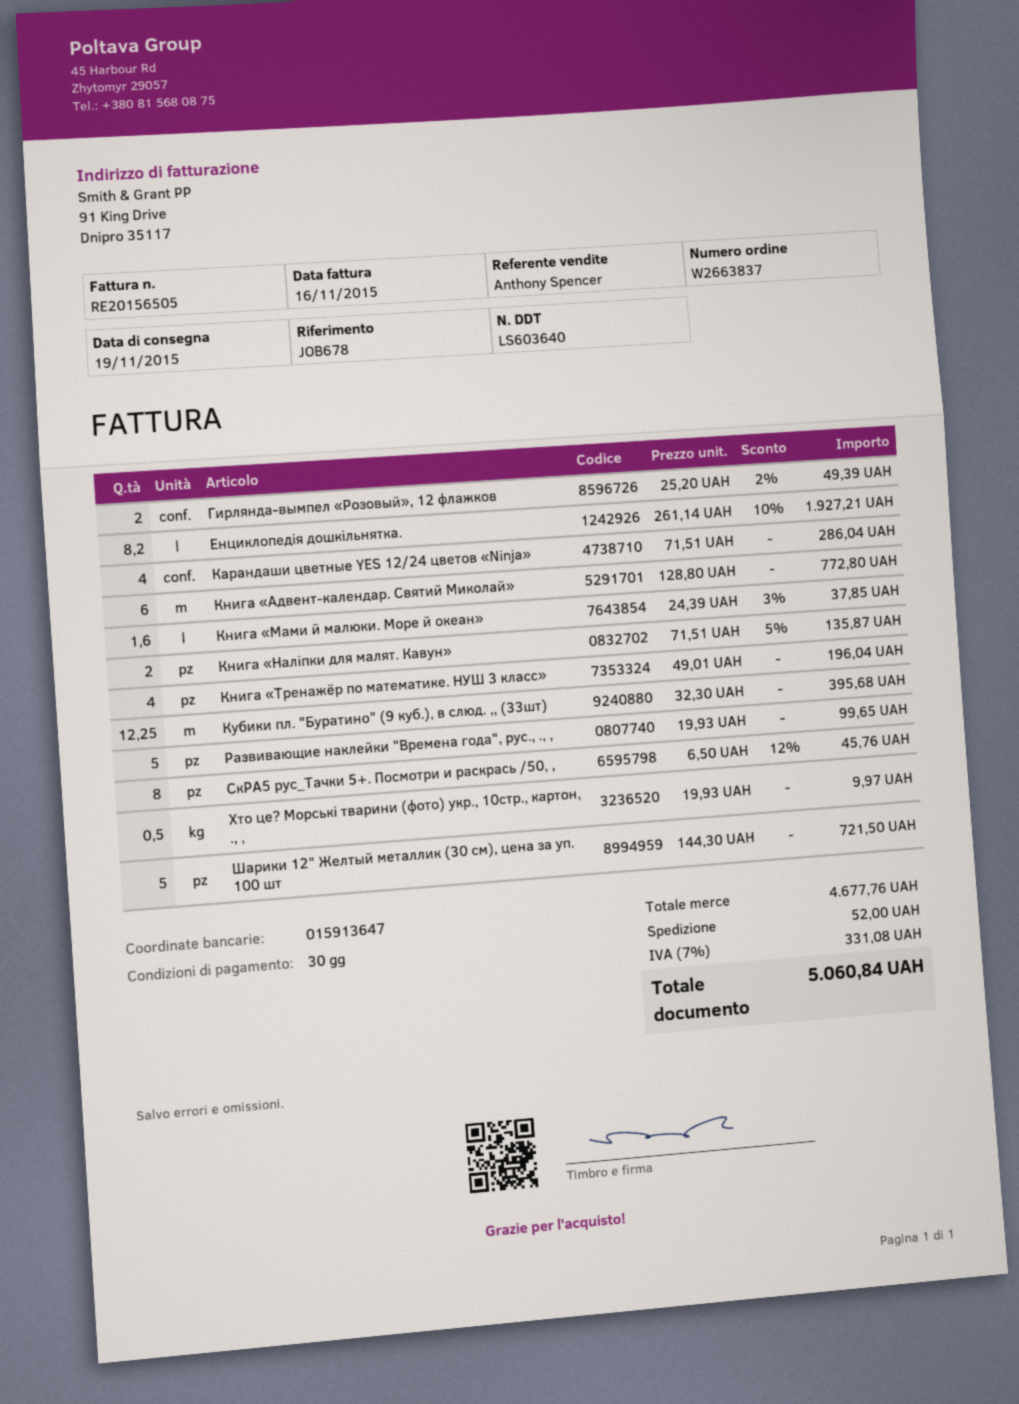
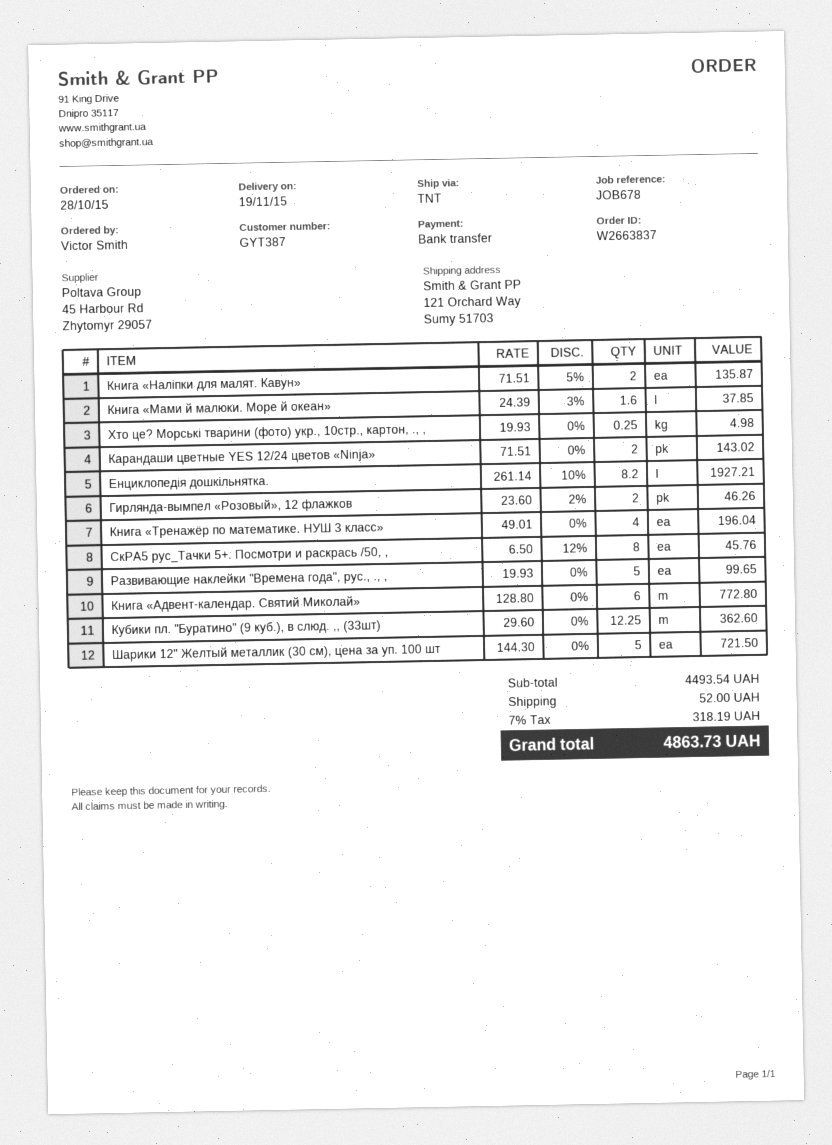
Гирлянда-вымпел «Розовый», 12 флажков: 2 x 25.20 - 2% = 49.39 -> 2 x 23.60 - 2% = 46.26
Карандаши цветные YES 12/24 цветов «Ninja»: 4 x 71.51 = 286.04 -> 2 x 71.51 = 143.02
Кубики пл. "Буратино" (9 куб.), в слюд. ,, (33шт): 12.25 x 32.30 = 395.68 -> 12.25 x 29.60 = 362.60
Хто це? Морські тварини (фото) укр., 10стр., картон, ., ,: 0.5 x 19.93 = 9.97 -> 0.25 x 19.93 = 4.98
subtotal: 4677.76 -> 4493.54
tax: 7% = 331.08 -> 7% = 318.19
total: 5060.84 -> 4863.73

